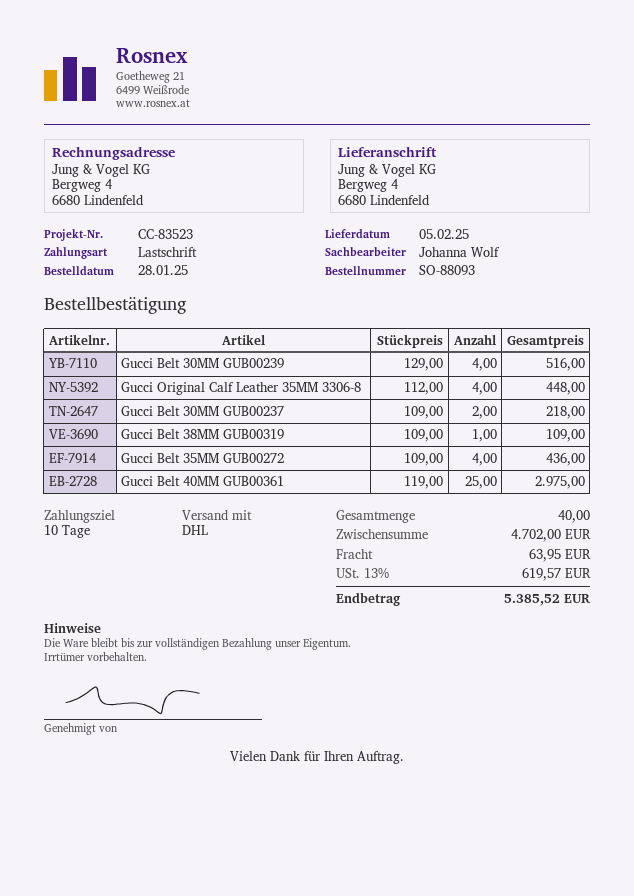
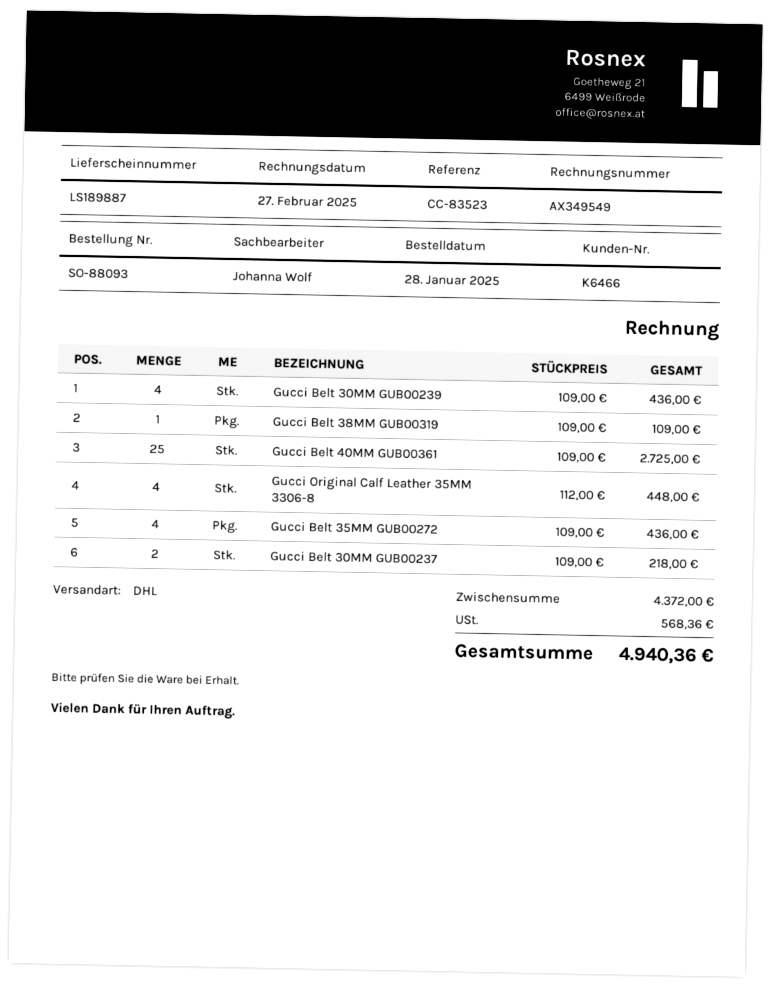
Gucci Belt 30MM GUB00239: 4 x 129.00 = 516.00 -> 4 x 109.00 = 436.00
Gucci Belt 40MM GUB00361: 25 x 119.00 = 2975.00 -> 25 x 109.00 = 2725.00
subtotal: 4702.00 -> 4372.00
shipping: 63.95 -> none
tax: 619.57 -> 568.36
total: 5385.52 -> 4940.36

